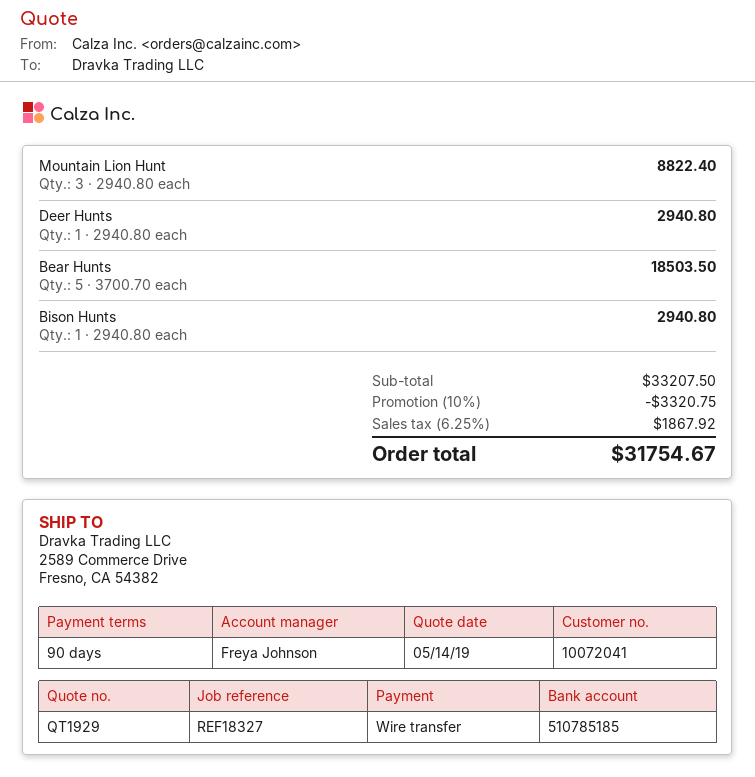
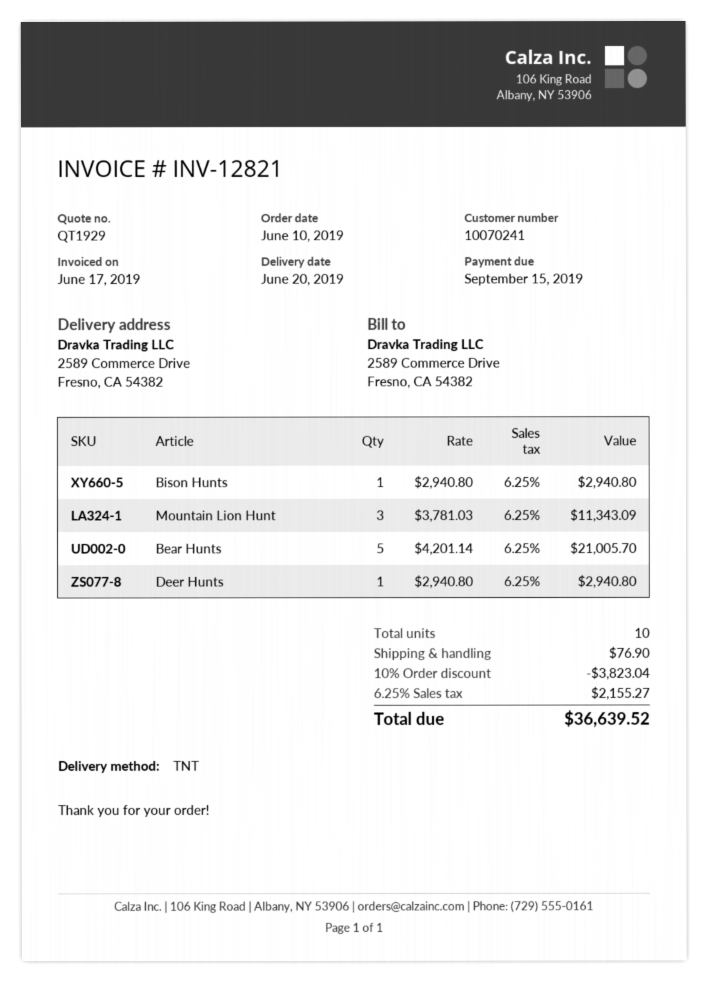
customer number: 10072041 -> 10070241
Mountain Lion Hunt: 3 x 2940.80 = 8822.40 -> 3 x 3781.03 = 11343.09
Bear Hunts: 5 x 3700.70 = 18503.50 -> 5 x 4201.14 = 21005.70
discount: 10% = 3320.75 -> 10% = 3823.04
shipping: none -> 76.90
tax: 6.25% = 1867.92 -> 6.25% = 2155.27
total: 31754.67 -> 36639.52

